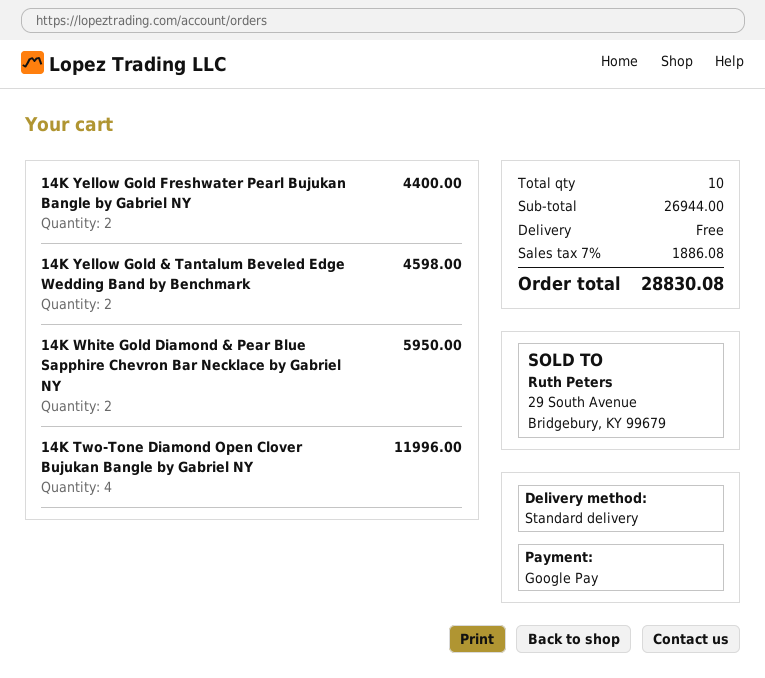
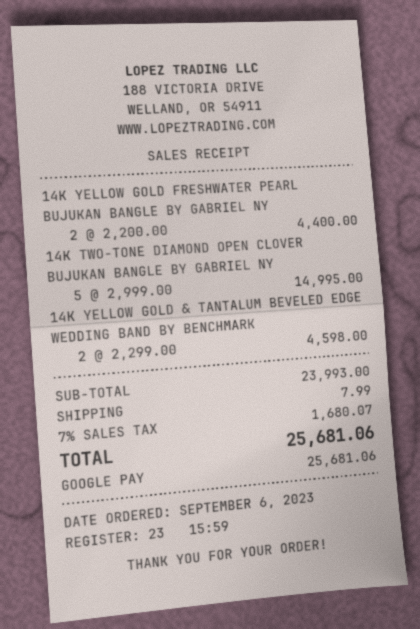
14K White Gold Diamond & Pear Blue Sapphire Chevron Bar Necklace by Gabriel NY: 2 for 5950.00 -> none
14K Two-Tone Diamond Open Clover Bujukan Bangle by Gabriel NY: 4 for 11996.00 -> 5 for 14995.00
subtotal: 26944.00 -> 23993.00
shipping: 0.00 -> 7.99
tax: 7% = 1886.08 -> 7% = 1680.07
total: 28830.08 -> 25681.06

